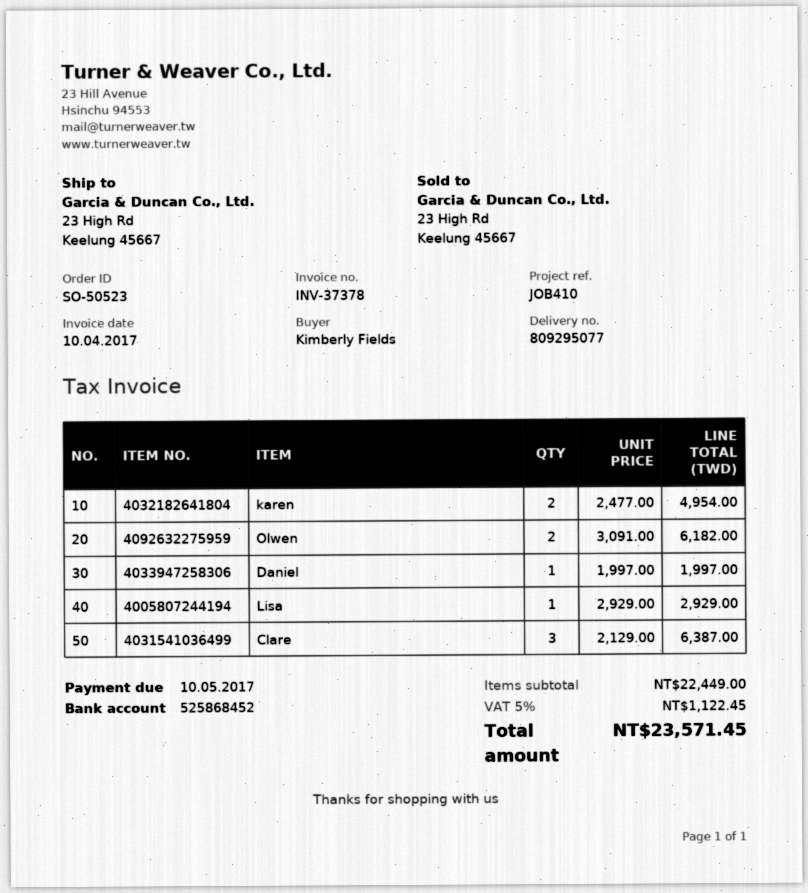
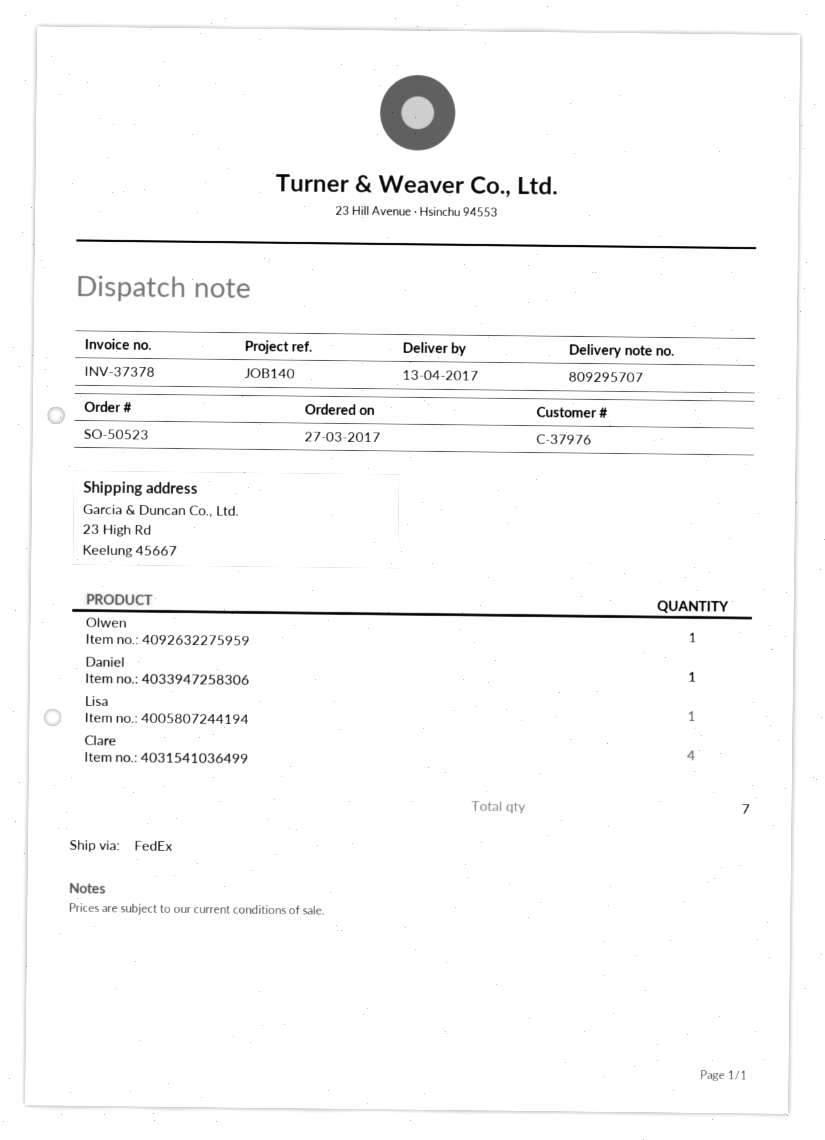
delivery note number: 809295077 -> 809295707
reference: JOB410 -> JOB140
karen: 2 -> none
Olwen: 2 -> 1
Clare: 3 -> 4

